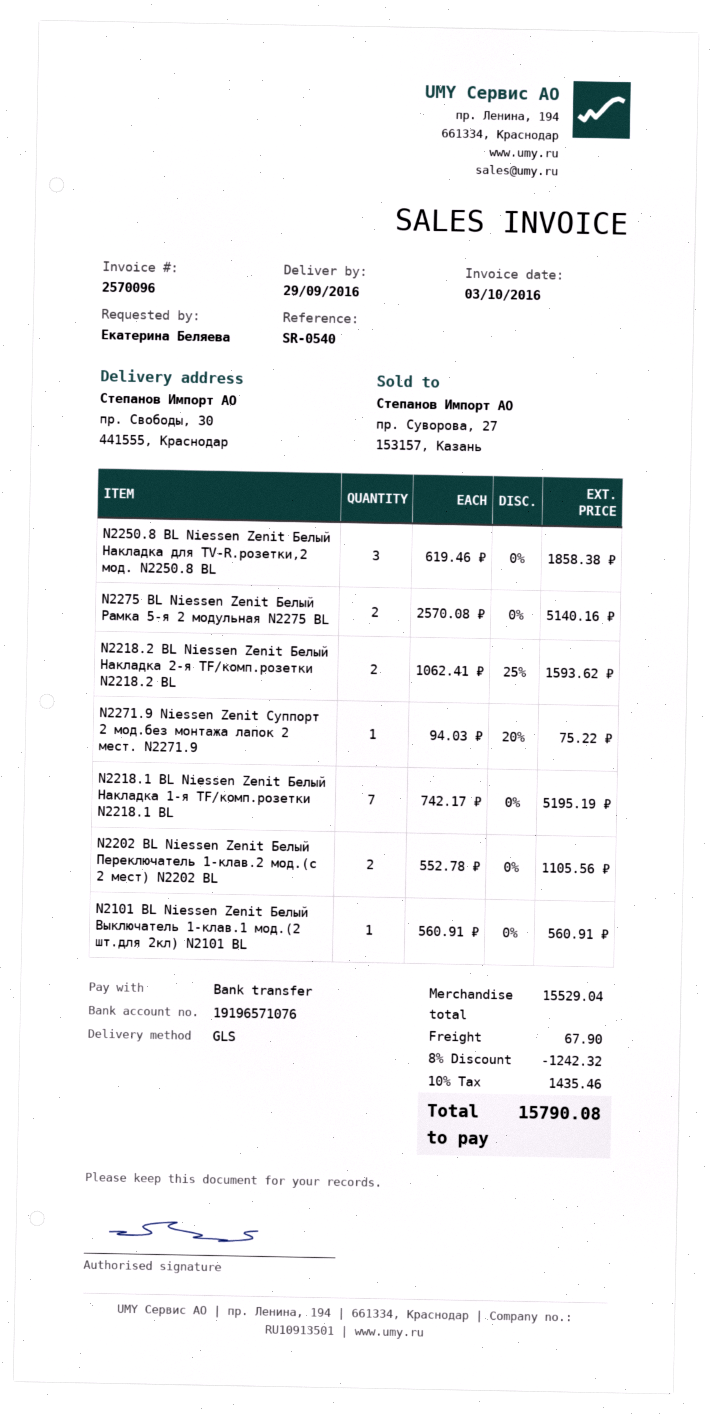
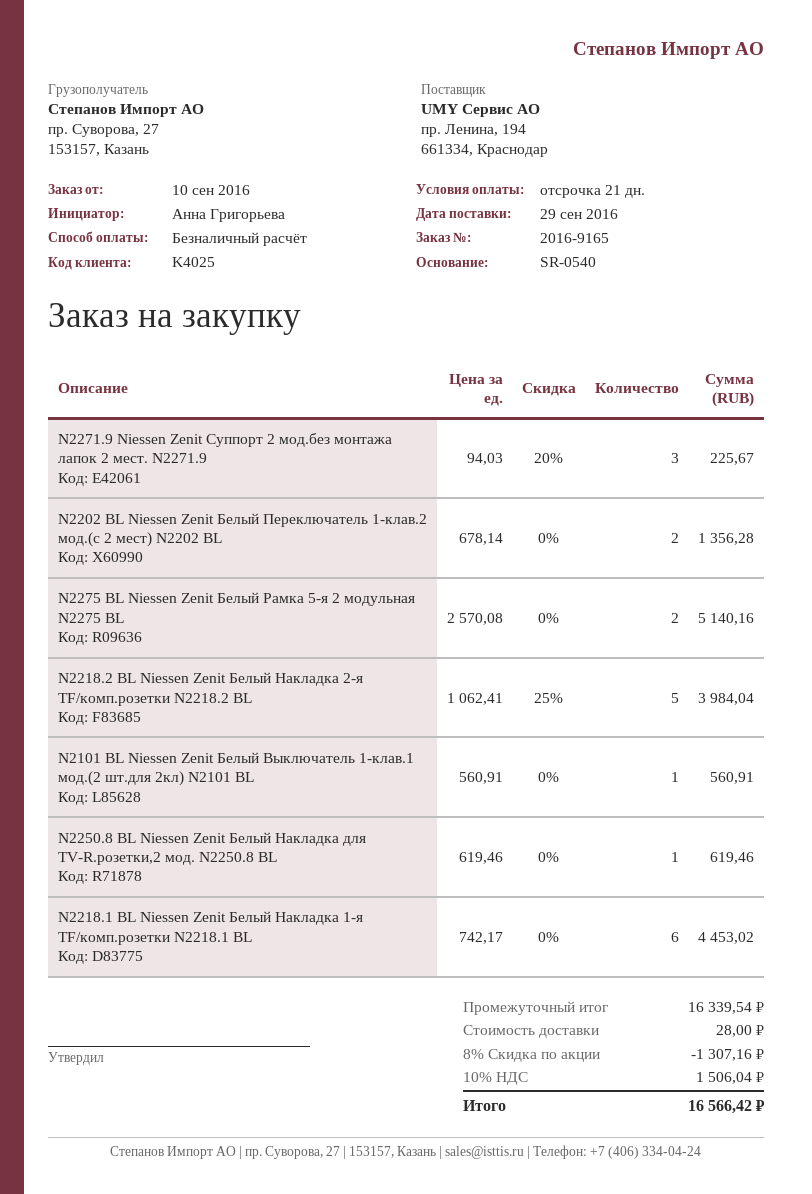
ordered by: Екатерина Беляева -> Анна Григорьева
ship to: пр. Свободы, 30, 441555, Краснодар -> пр. Суворова, 27, 153157, Казань
N2250.8 BL Niessen Zenit Белый Накладка для TV-R.розетки,2 мод. N2250.8 BL: 3 x 619.46 = 1858.38 -> 1 x 619.46 = 619.46
N2218.2 BL Niessen Zenit Белый Накладка 2-я TF/комп.розетки N2218.2 BL: 2 x 1062.41 - 25% = 1593.62 -> 5 x 1062.41 - 25% = 3984.04
N2271.9 Niessen Zenit Суппорт 2 мод.без монтажа лапок 2 мест. N2271.9: 1 x 94.03 - 20% = 75.22 -> 3 x 94.03 - 20% = 225.67
N2218.1 BL Niessen Zenit Белый Накладка 1-я TF/комп.розетки N2218.1 BL: 7 x 742.17 = 5195.19 -> 6 x 742.17 = 4453.02
N2202 BL Niessen Zenit Белый Переключатель 1-клав.2 мод.(с 2 мест) N2202 BL: 2 x 552.78 = 1105.56 -> 2 x 678.14 = 1356.28
subtotal: 15529.04 -> 16339.54
discount: 8% = 1242.32 -> 8% = 1307.16
shipping: 67.90 -> 28.00
tax: 10% = 1435.46 -> 10% = 1506.04
total: 15790.08 -> 16566.42

